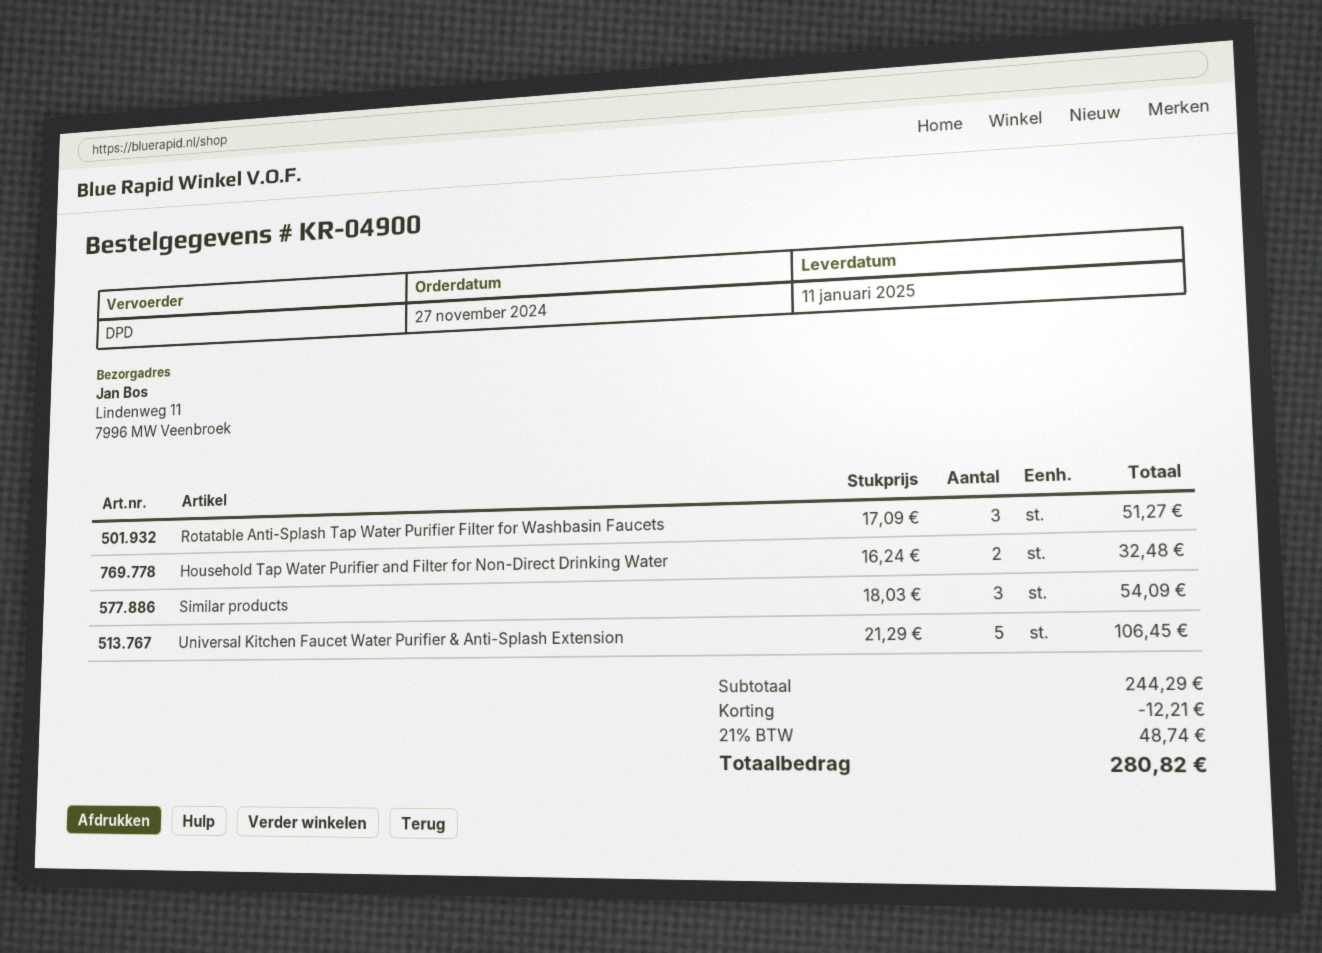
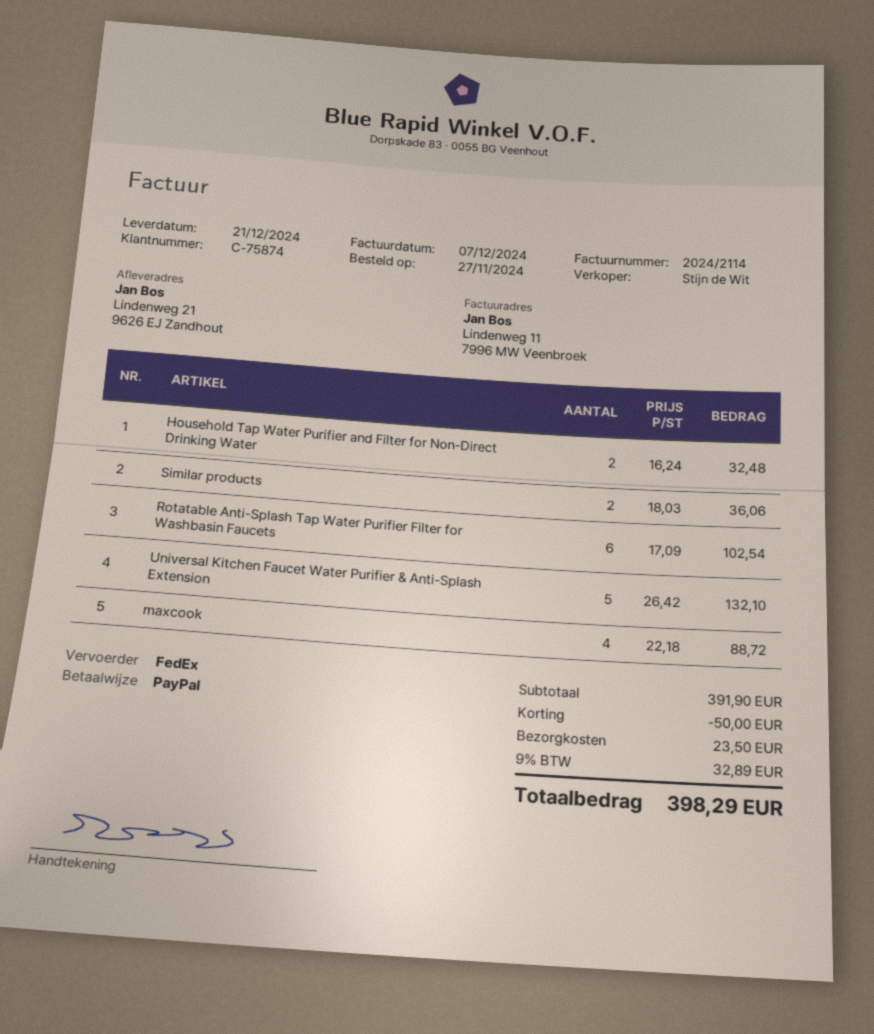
delivery date: 2025-01-11 -> 2024-12-21
shipping method: DPD -> FedEx
ship to: Lindenweg 11, 7996 MW Veenbroek -> Lindenweg 21, 9626 EJ Zandhout
Rotatable Anti-Splash Tap Water Purifier Filter for Washbasin Faucets: 3 x 17.09 = 51.27 -> 6 x 17.09 = 102.54
Similar products: 3 x 18.03 = 54.09 -> 2 x 18.03 = 36.06
Universal Kitchen Faucet Water Purifier & Anti-Splash Extension: 5 x 21.29 = 106.45 -> 5 x 26.42 = 132.10
maxcook: none -> 4 x 22.18 = 88.72
subtotal: 244.29 -> 391.90
discount: 12.21 -> 50.00
shipping: none -> 23.50
tax: 21% = 48.74 -> 9% = 32.89
total: 280.82 -> 398.29

